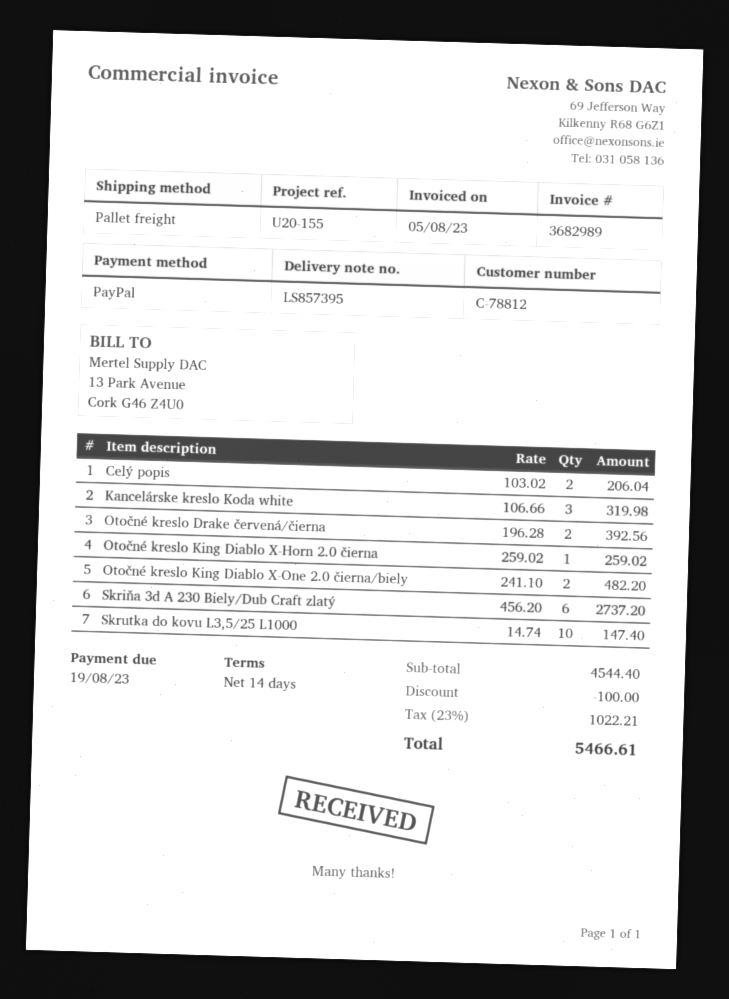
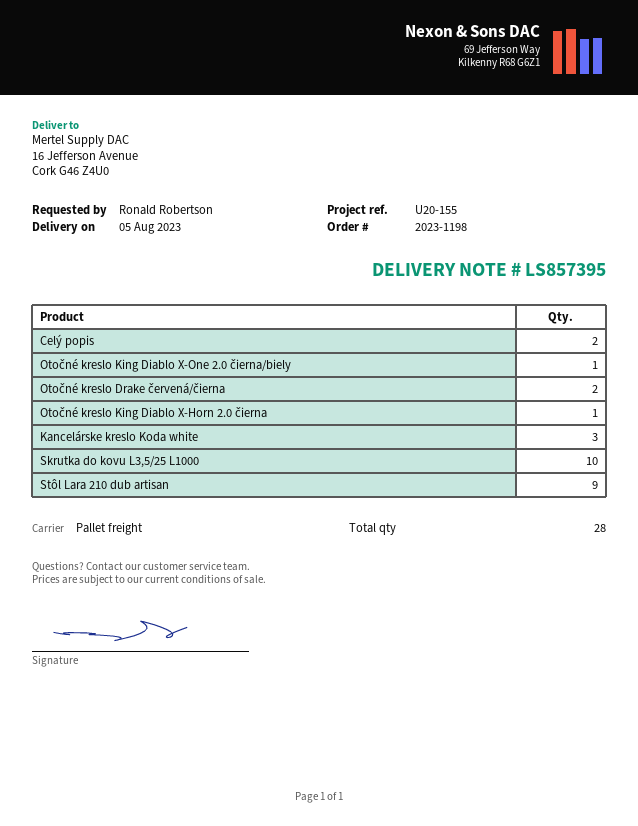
Otočné kreslo King Diablo X-One 2.0 čierna/biely: 2 -> 1
Skriňa 3d A 230 Biely/Dub Craft zlatý: 6 -> none
Stôl Lara 210 dub artisan: none -> 9

